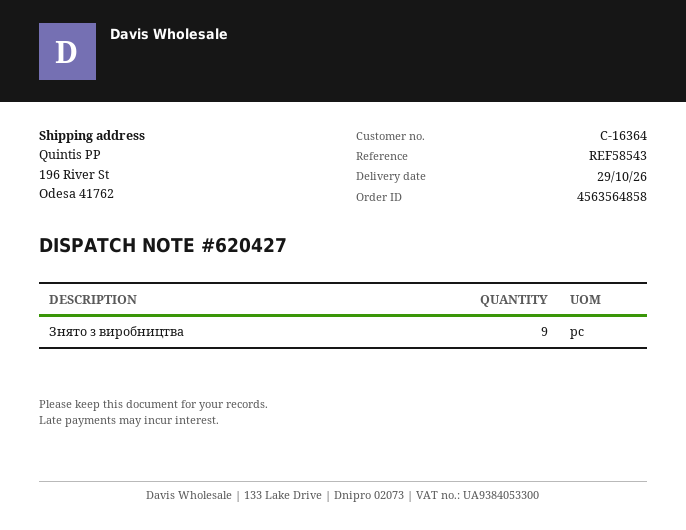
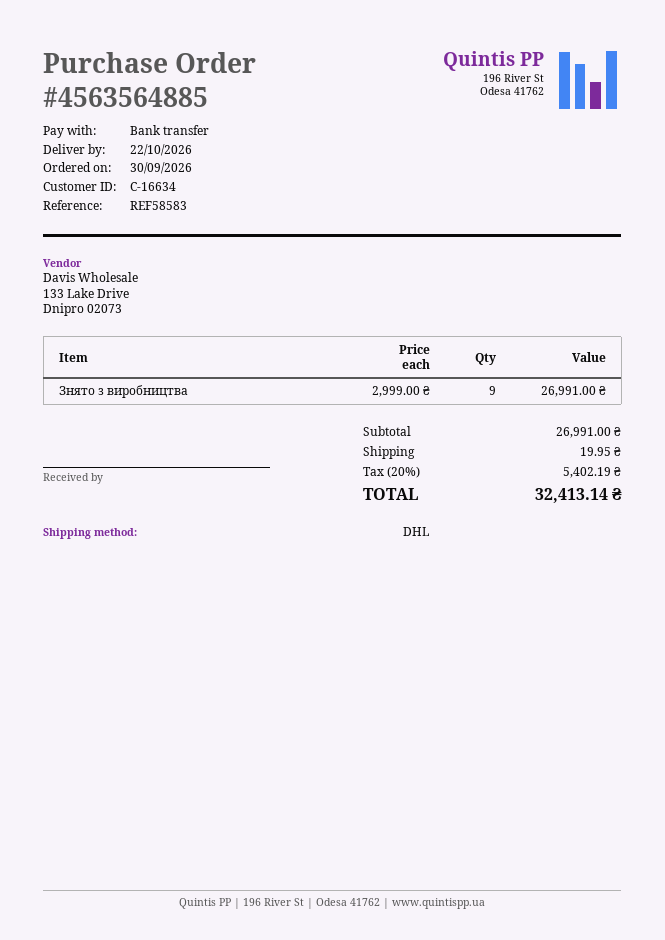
order number: 4563564858 -> 4563564885
delivery date: 2026-10-29 -> 2026-10-22
customer number: C-16364 -> C-16634
reference: REF58543 -> REF58583

